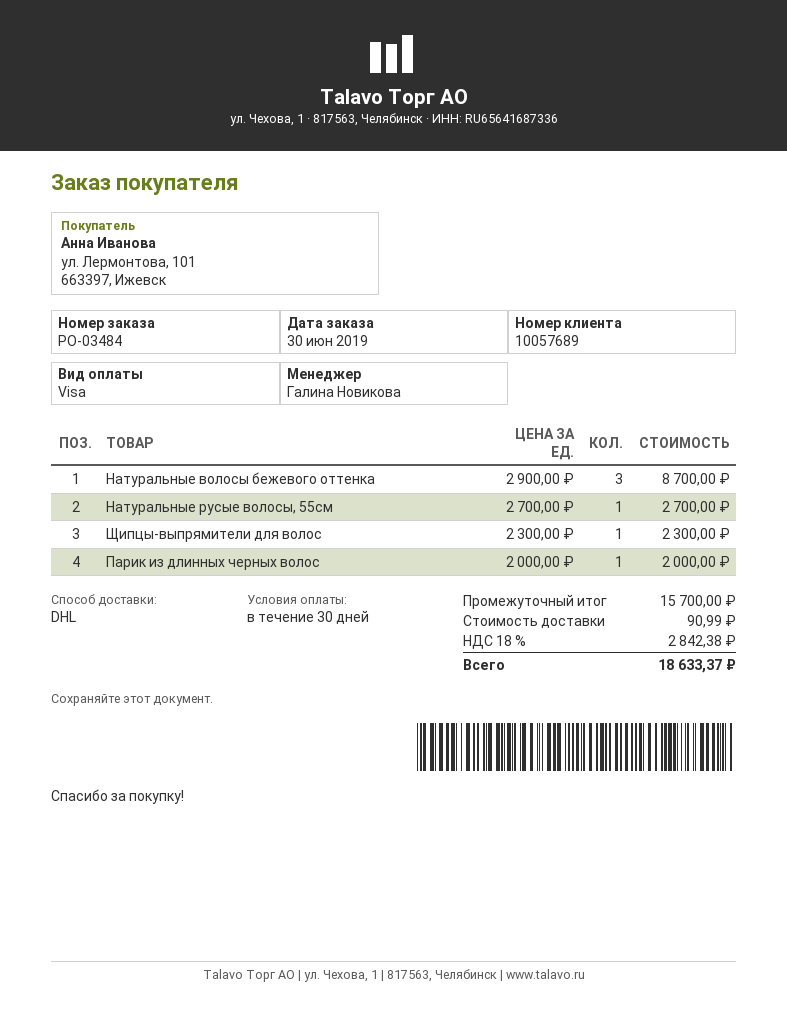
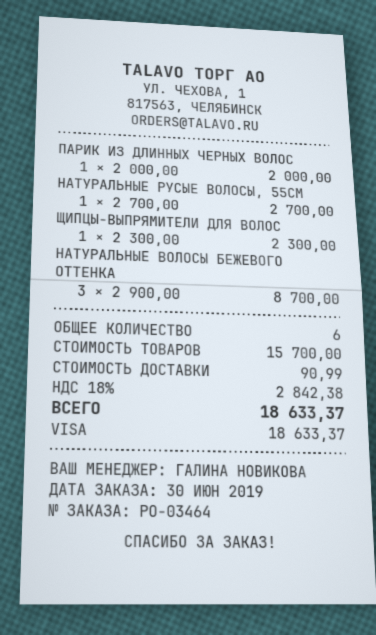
order number: PO-03484 -> PO-03464

